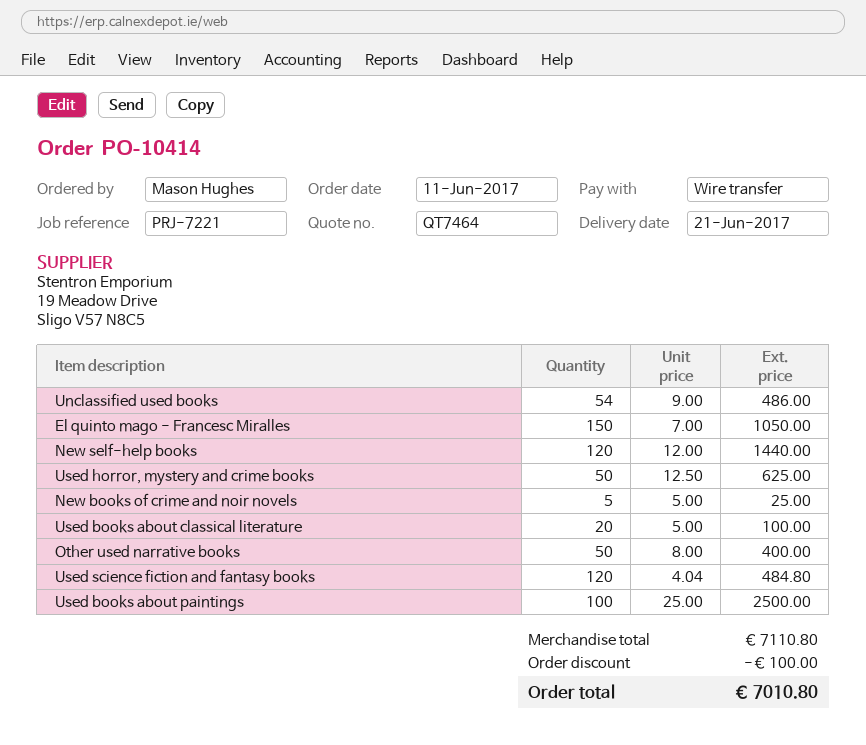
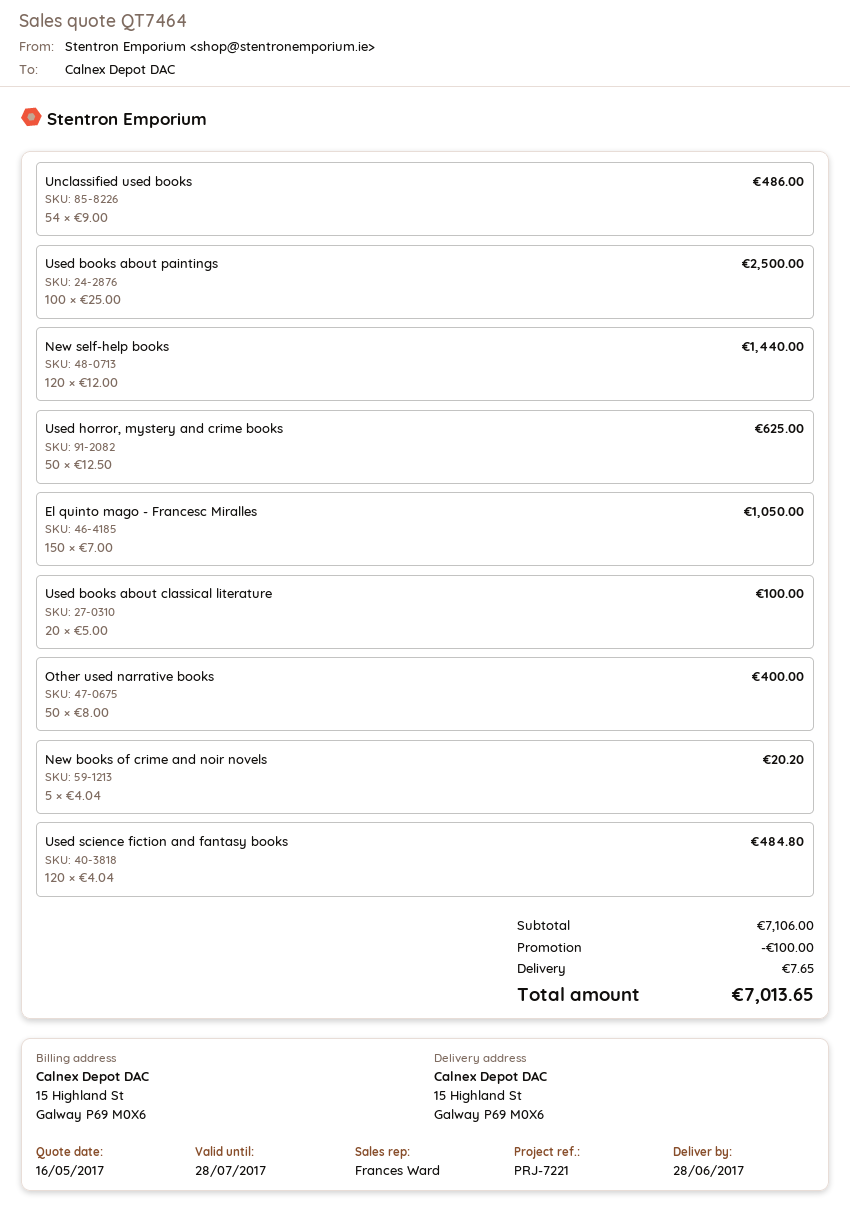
delivery date: 2017-06-21 -> 2017-06-28
New books of crime and noir novels: 5 x 5.00 = 25.00 -> 5 x 4.04 = 20.20
subtotal: 7110.80 -> 7106.00
shipping: none -> 7.65
total: 7010.80 -> 7013.65

